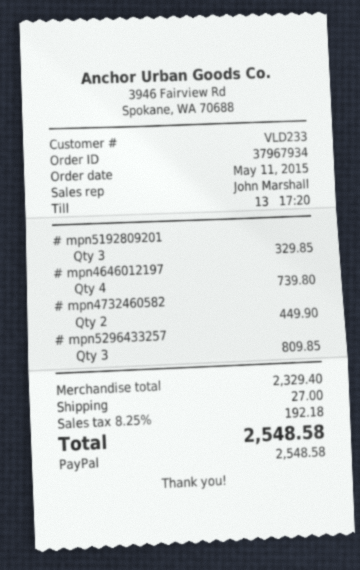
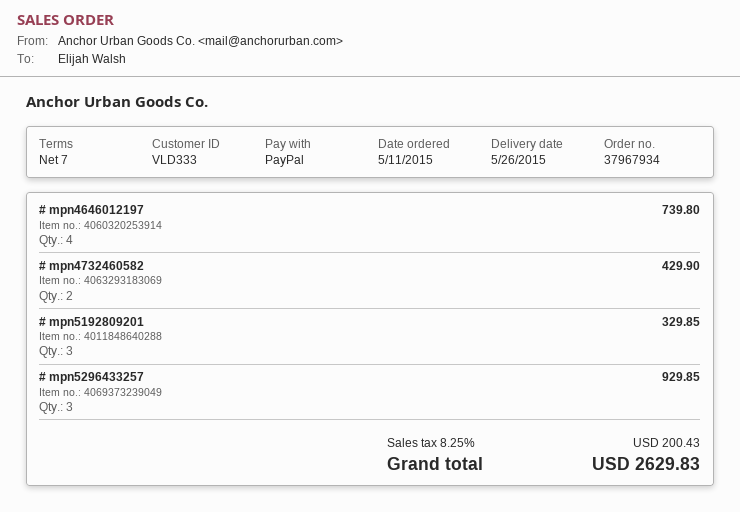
customer number: VLD233 -> VLD333
# mpn4732460582: 2 for 449.90 -> 2 for 429.90
# mpn5296433257: 3 for 809.85 -> 3 for 929.85
shipping: 27.00 -> none
tax: 8.25% = 192.18 -> 8.25% = 200.43
total: 2548.58 -> 2629.83

